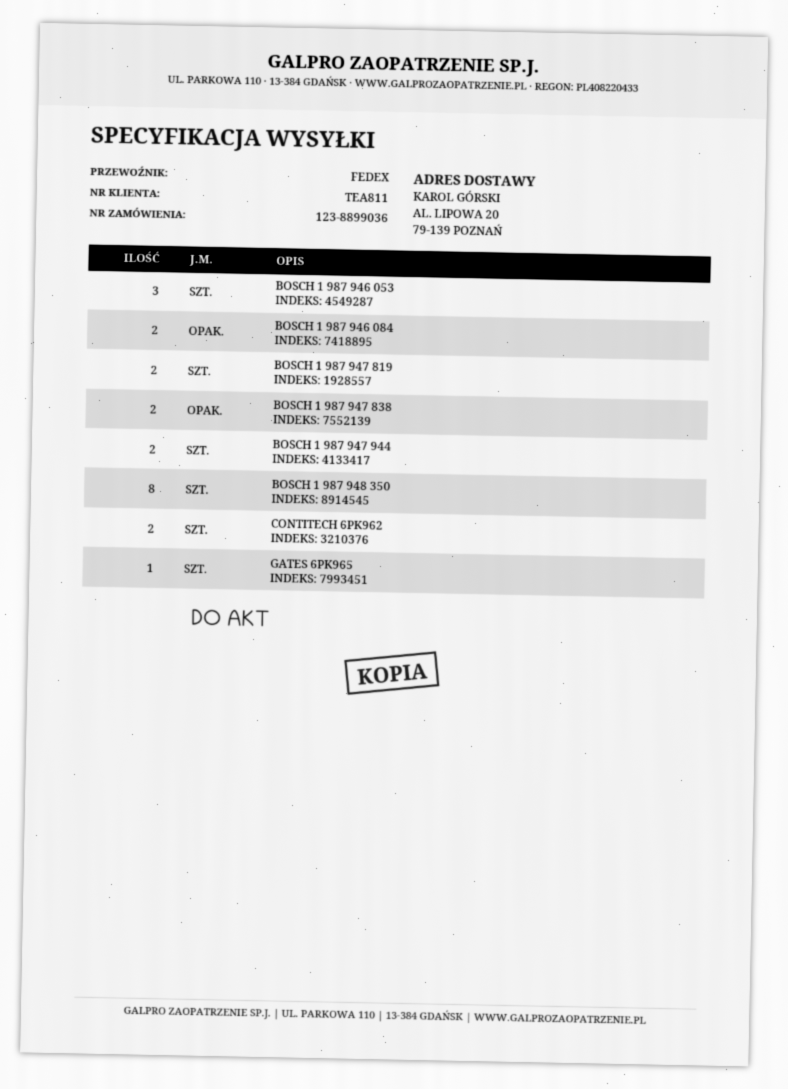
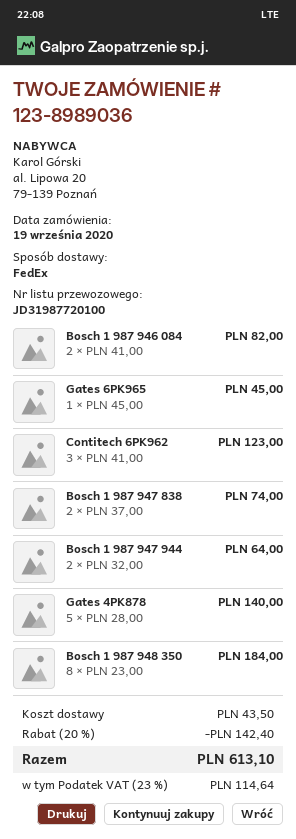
order number: 123-8899036 -> 123-8989036
BOSCH 1 987 946 053: 3 -> none
BOSCH 1 987 947 819: 2 -> none
CONTITECH 6PK962: 2 -> 3
Gates 4PK878: none -> 5

